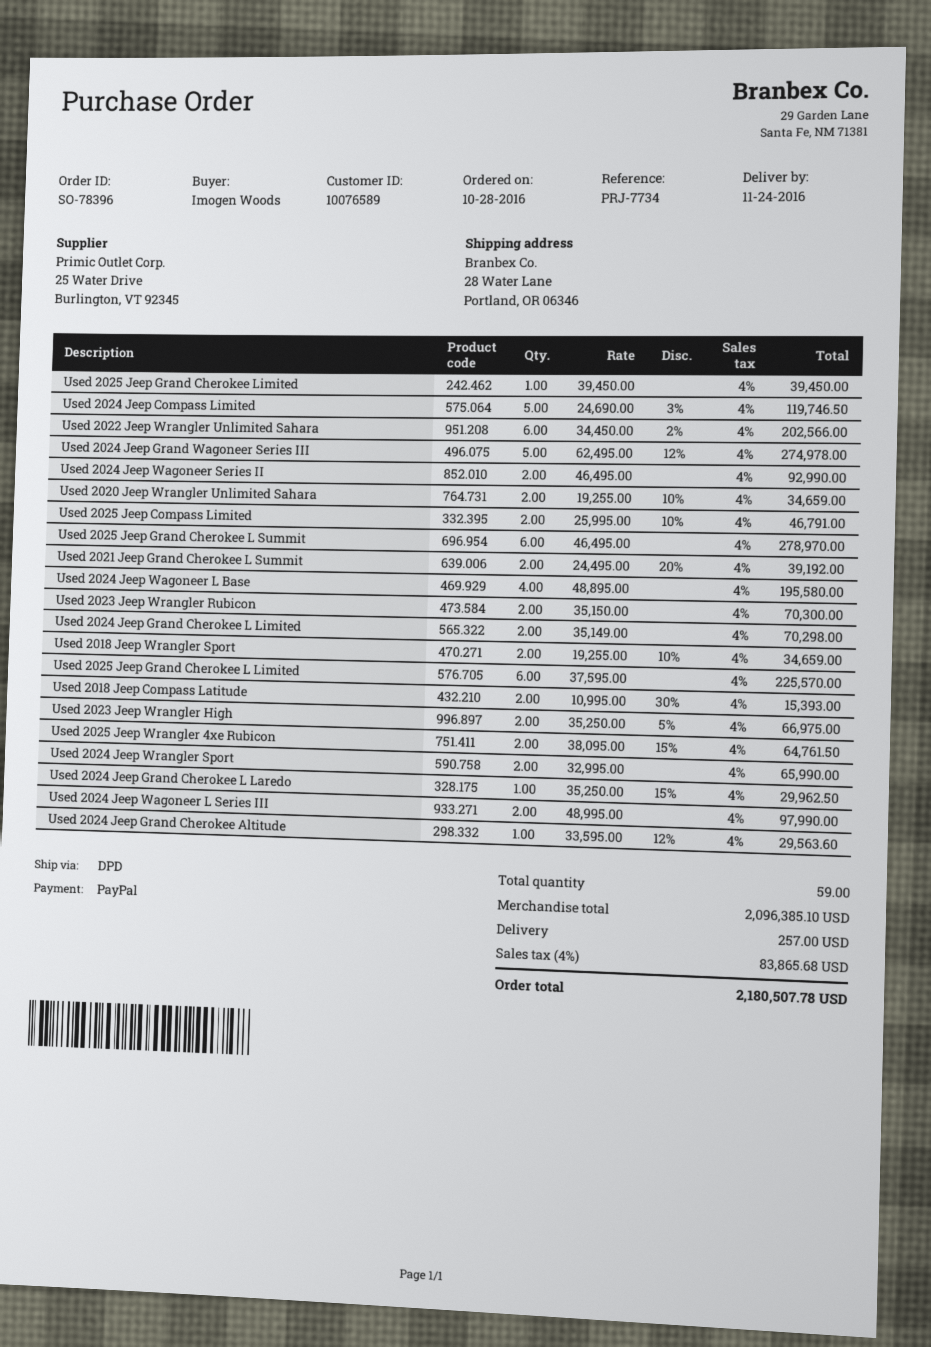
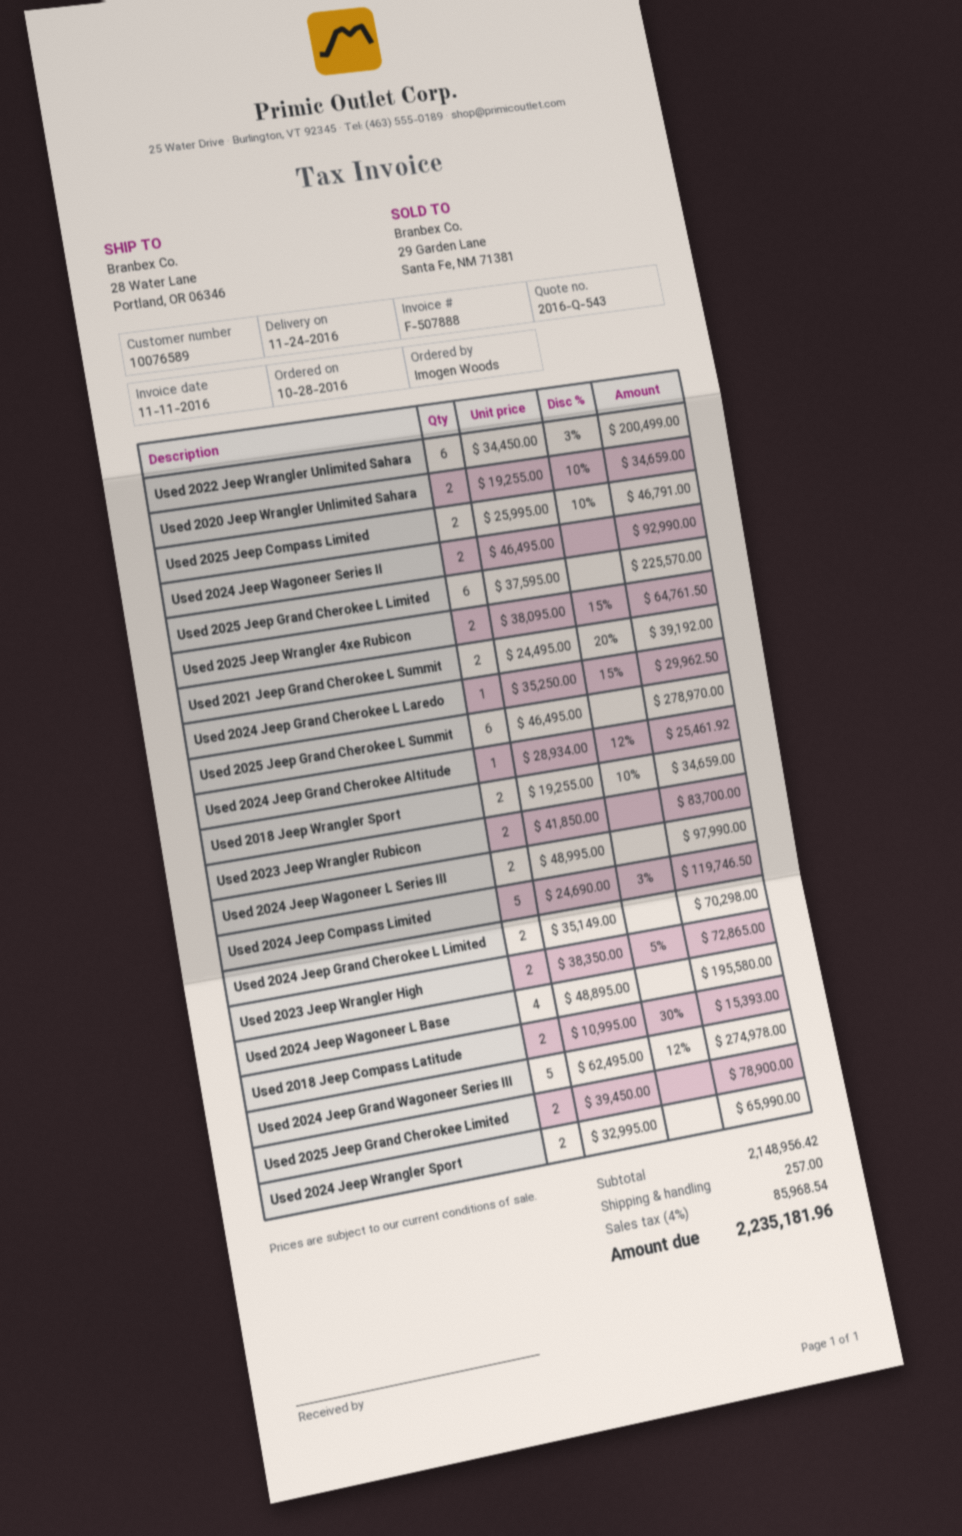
Used 2025 Jeep Grand Cherokee Limited: 1 x 39450.00 = 39450.00 -> 2 x 39450.00 = 78900.00
Used 2022 Jeep Wrangler Unlimited Sahara: 6 x 34450.00 - 2% = 202566.00 -> 6 x 34450.00 - 3% = 200499.00
Used 2023 Jeep Wrangler Rubicon: 2 x 35150.00 = 70300.00 -> 2 x 41850.00 = 83700.00
Used 2023 Jeep Wrangler High: 2 x 35250.00 - 5% = 66975.00 -> 2 x 38350.00 - 5% = 72865.00
Used 2024 Jeep Grand Cherokee Altitude: 1 x 33595.00 - 12% = 29563.60 -> 1 x 28934.00 - 12% = 25461.92
subtotal: 2096385.10 -> 2148956.42
tax: 4% = 83865.68 -> 4% = 85968.54
total: 2180507.78 -> 2235181.96

